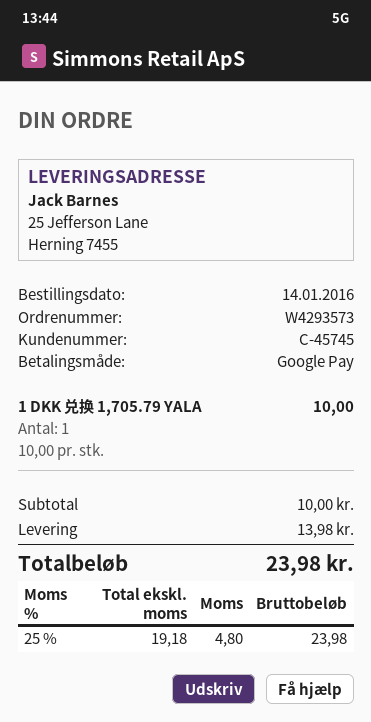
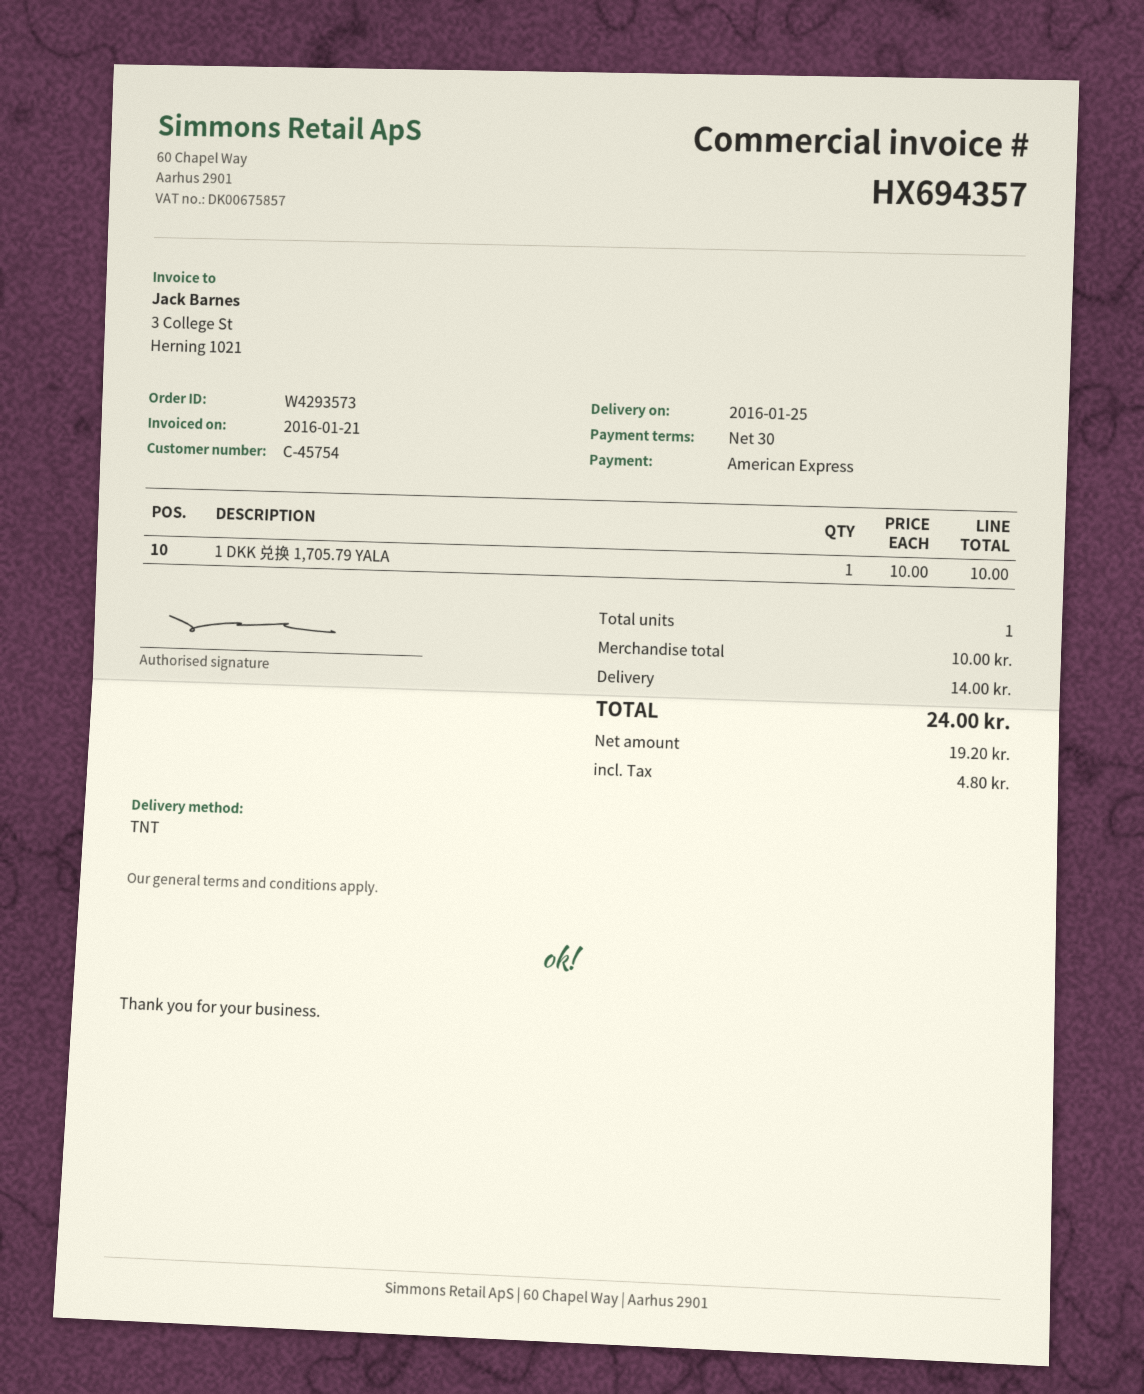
customer number: C-45745 -> C-45754
payment method: Google Pay -> American Express
shipping: 13.98 -> 14.00
net: 19.18 -> 19.20
total: 23.98 -> 24.00

